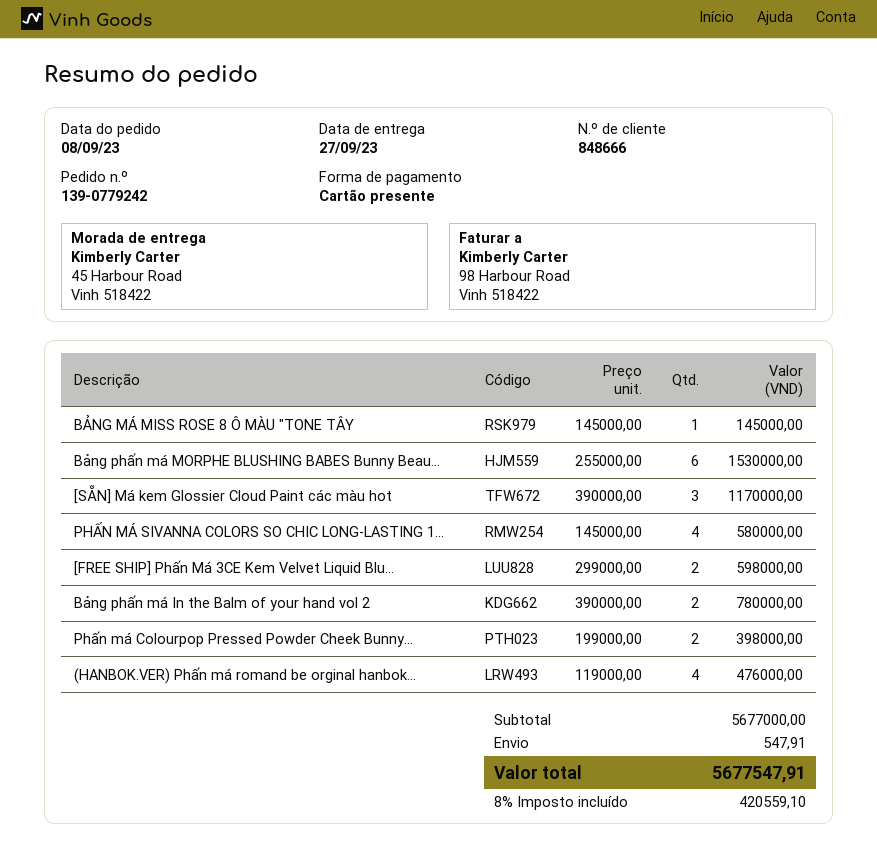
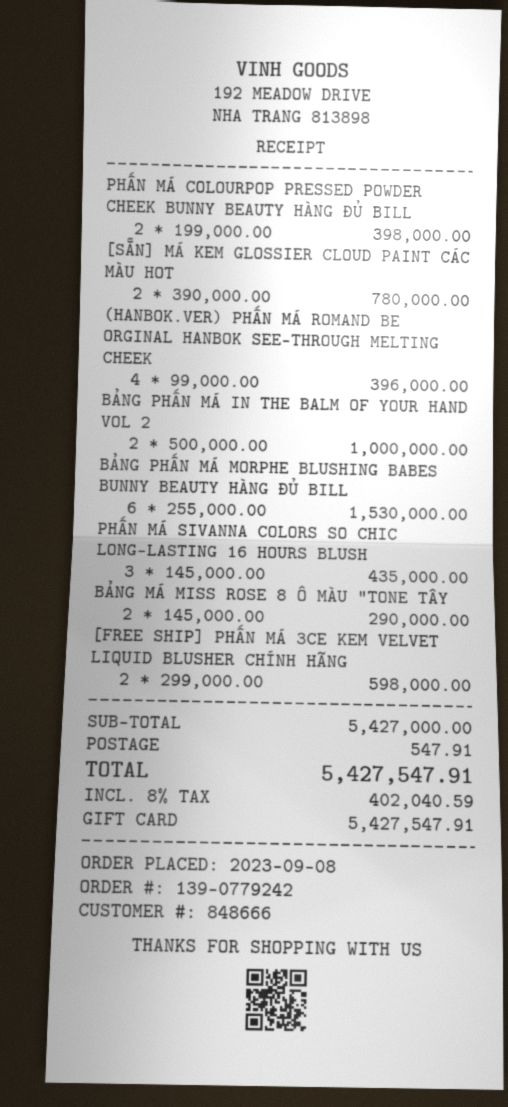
BẢNG MÁ MISS ROSE 8 Ô MÀU "TONE TÂY: 1 x 145000.00 = 145000.00 -> 2 x 145000.00 = 290000.00
[SẴN] Má kem Glossier Cloud Paint các màu hot: 3 x 390000.00 = 1170000.00 -> 2 x 390000.00 = 780000.00
PHẤN MÁ SIVANNA COLORS SO CHIC LONG-LASTING 1...: 4 x 145000.00 = 580000.00 -> 3 x 145000.00 = 435000.00
Bảng phấn má In the Balm of your hand vol 2: 2 x 390000.00 = 780000.00 -> 2 x 500000.00 = 1000000.00
(HANBOK.VER) Phấn má romand be orginal hanbok...: 4 x 119000.00 = 476000.00 -> 4 x 99000.00 = 396000.00
subtotal: 5677000.00 -> 5427000.00
tax: 8% = 420559.10 -> 8% = 402040.59
total: 5677547.91 -> 5427547.91

